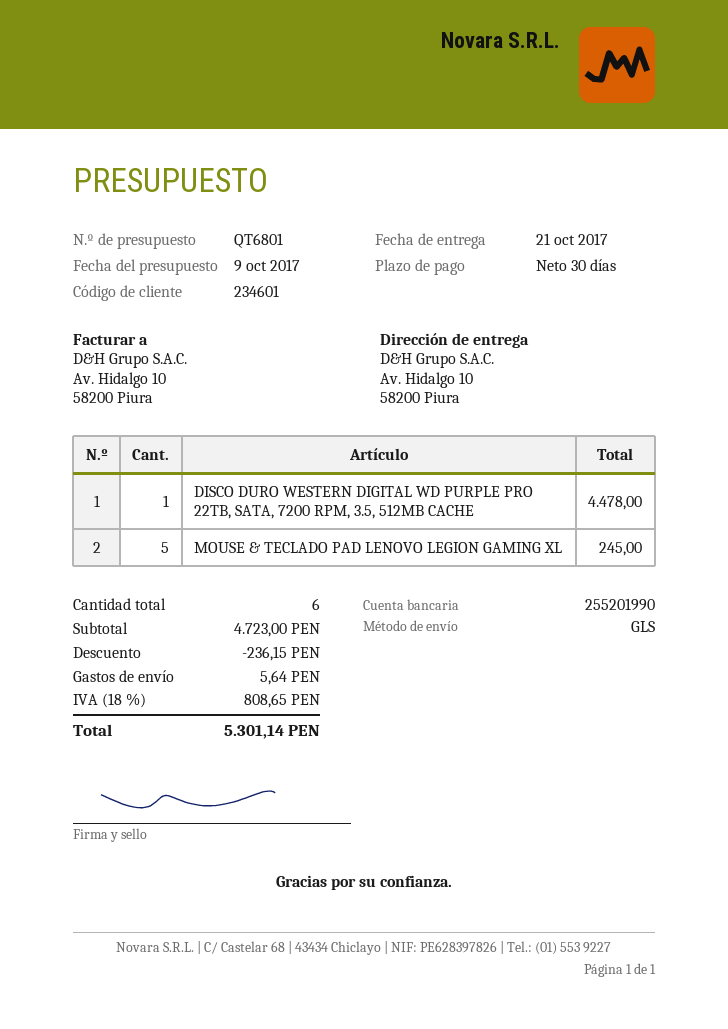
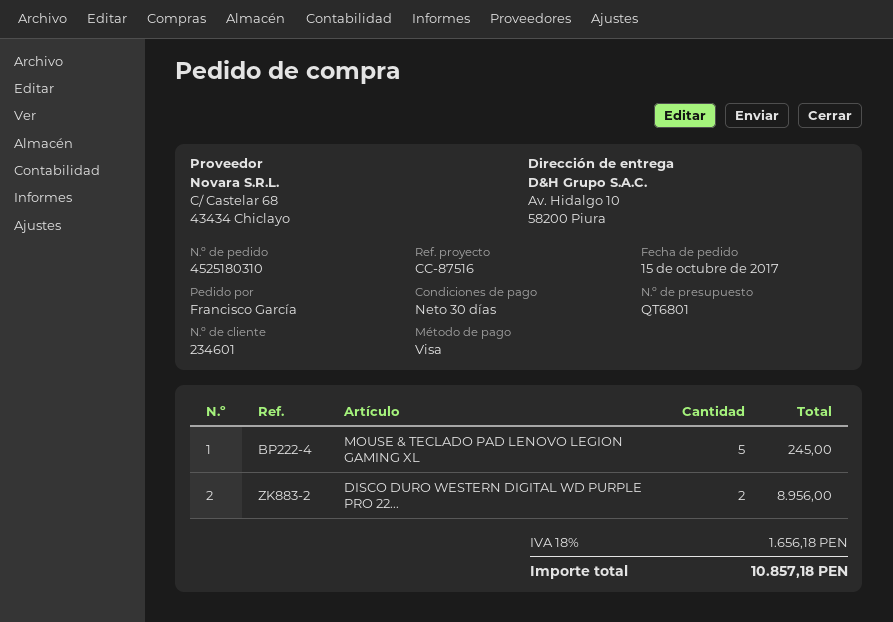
DISCO DURO WESTERN DIGITAL WD PURPLE PRO 22TB, SATA, 7200 RPM, 3.5, 512MB CACHE: 1 for 4478.00 -> 2 for 8956.00
discount: 236.15 -> none
shipping: 5.64 -> none
tax: 18% = 808.65 -> 18% = 1656.18
total: 5301.14 -> 10857.18

